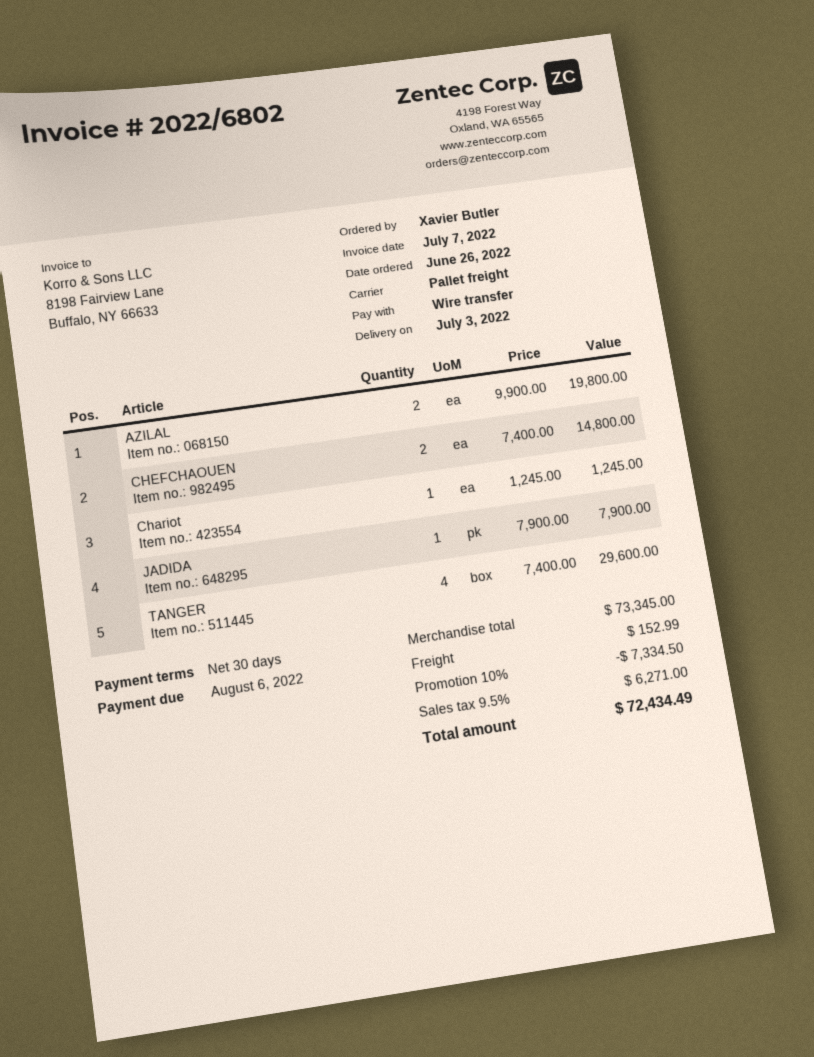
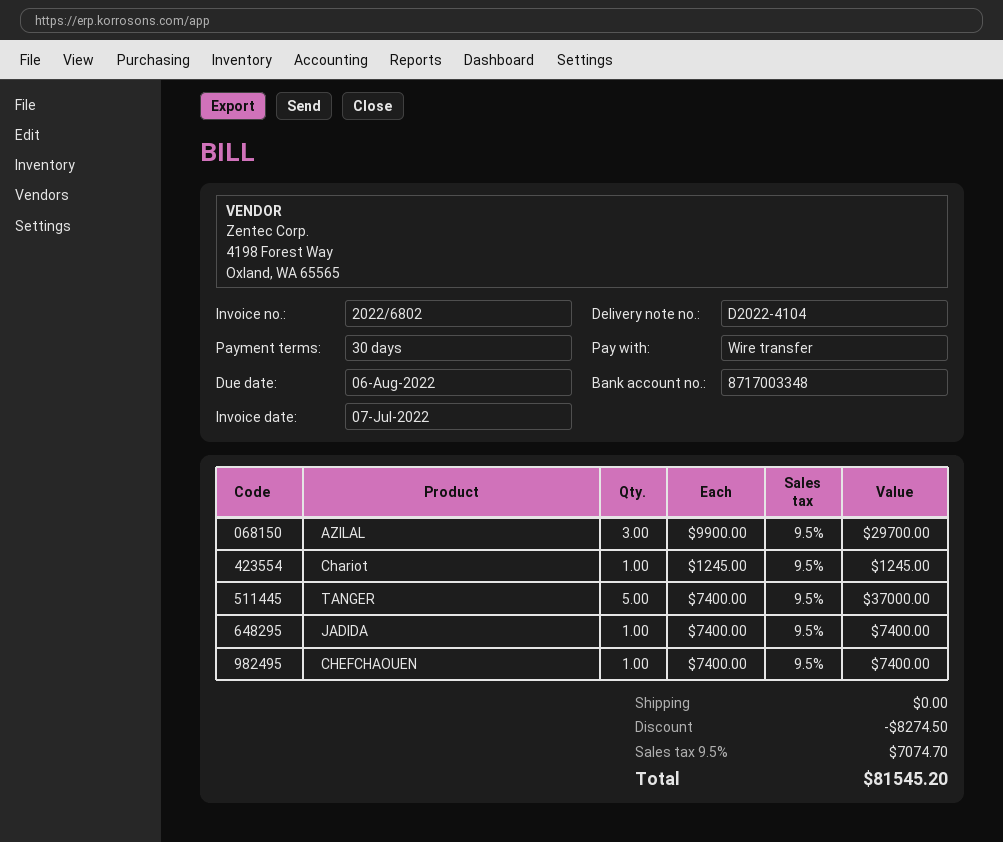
AZILAL: 2 x 9900.00 = 19800.00 -> 3 x 9900.00 = 29700.00
CHEFCHAOUEN: 2 x 7400.00 = 14800.00 -> 1 x 7400.00 = 7400.00
JADIDA: 1 x 7900.00 = 7900.00 -> 1 x 7400.00 = 7400.00
TANGER: 4 x 7400.00 = 29600.00 -> 5 x 7400.00 = 37000.00
discount: 7334.50 -> 8274.50
shipping: 152.99 -> 0.00
tax: 9.5% = 6271.00 -> 9.5% = 7074.70
total: 72434.49 -> 81545.20

